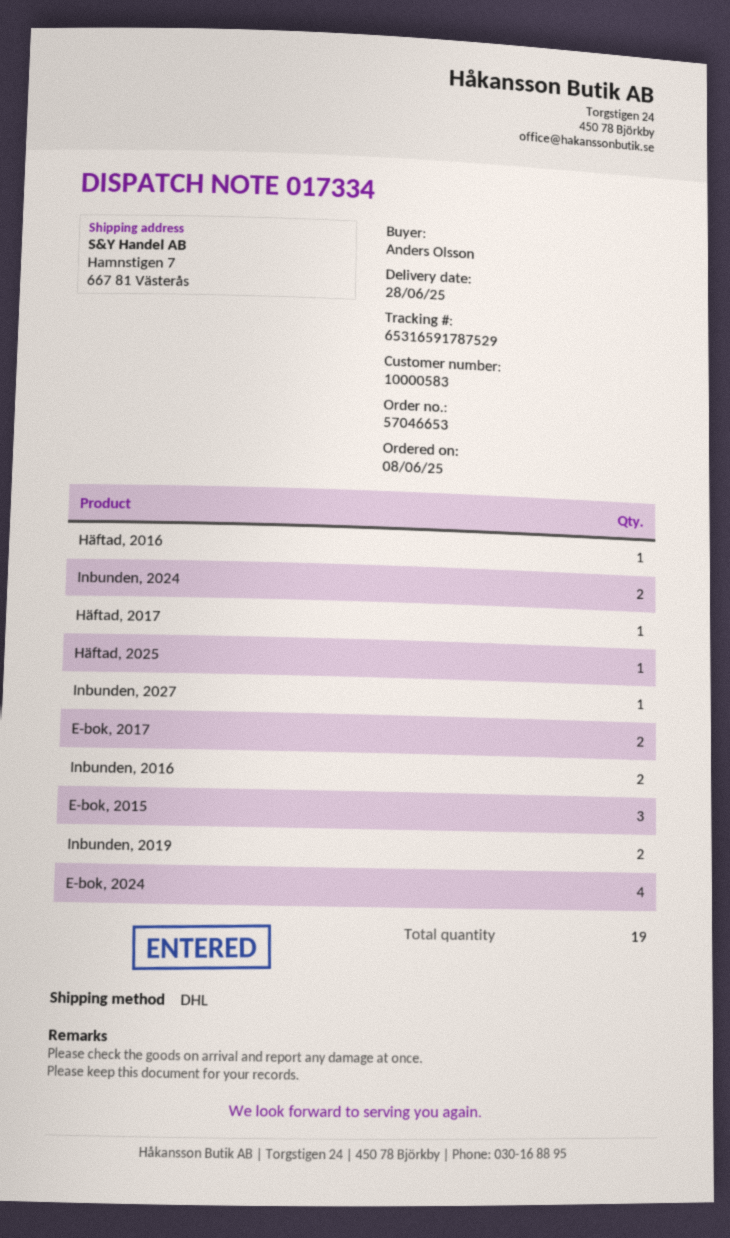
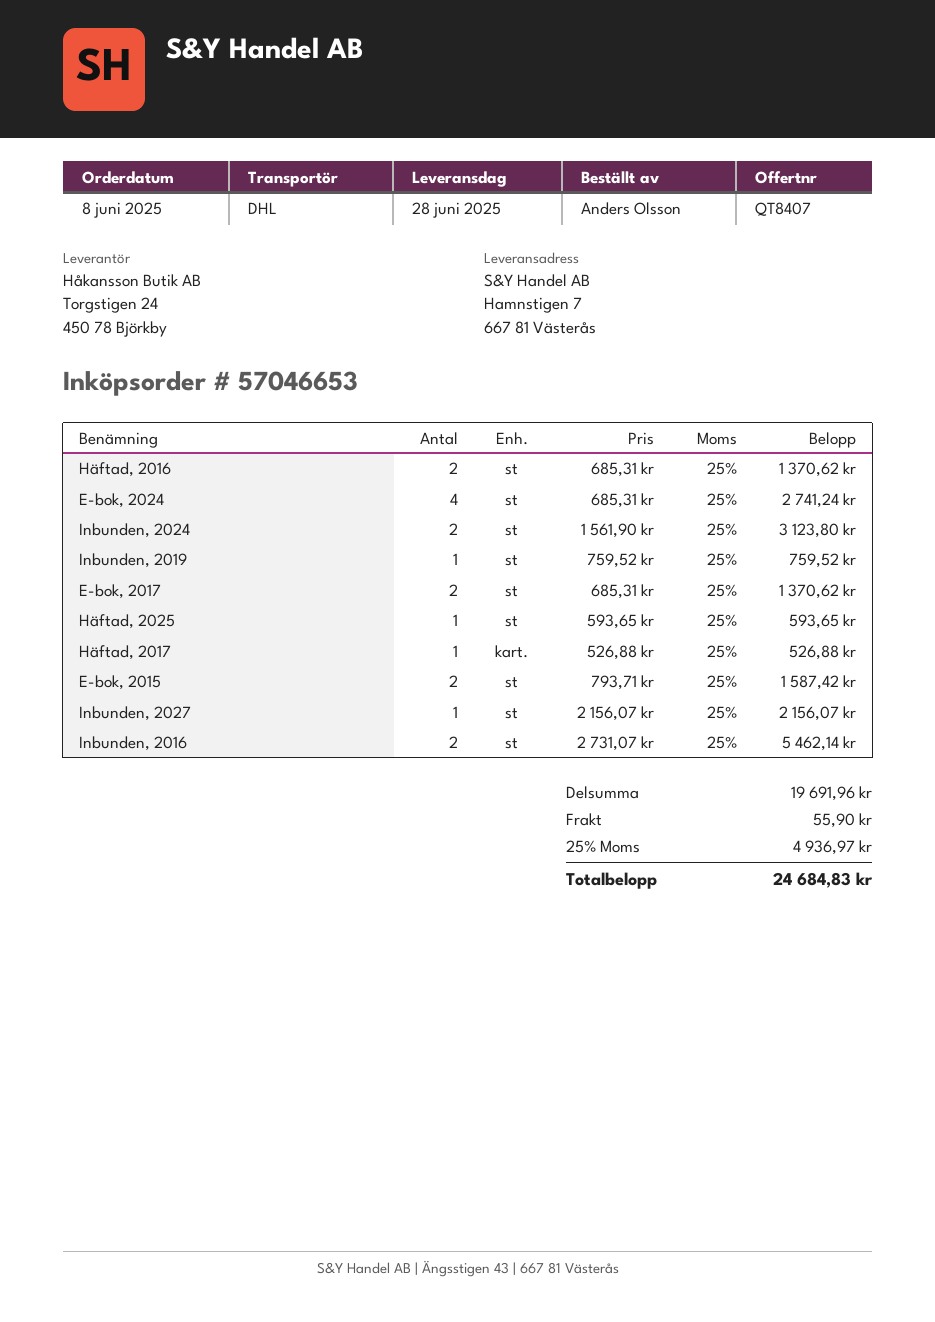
Häftad, 2016: 1 -> 2
E-bok, 2015: 3 -> 2
Inbunden, 2019: 2 -> 1

